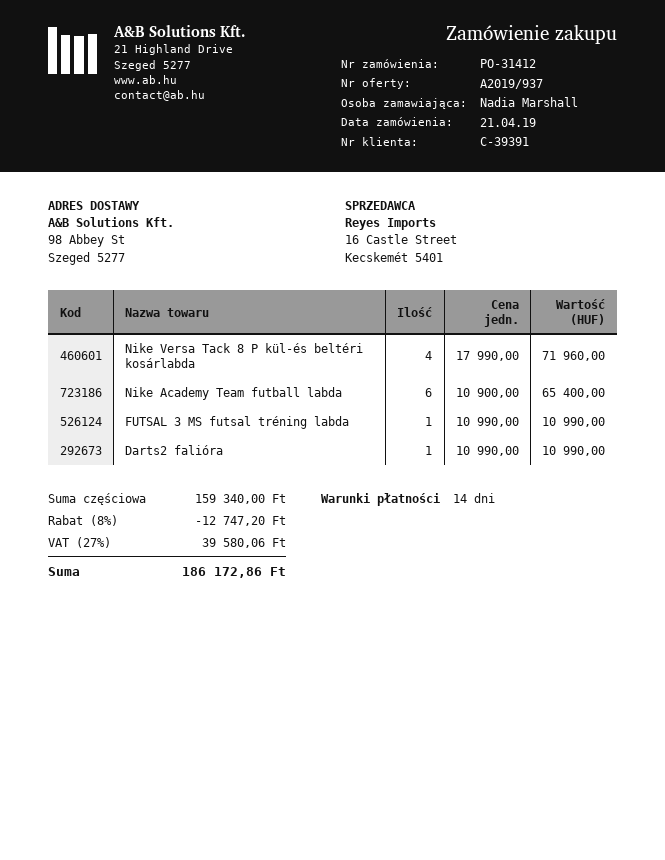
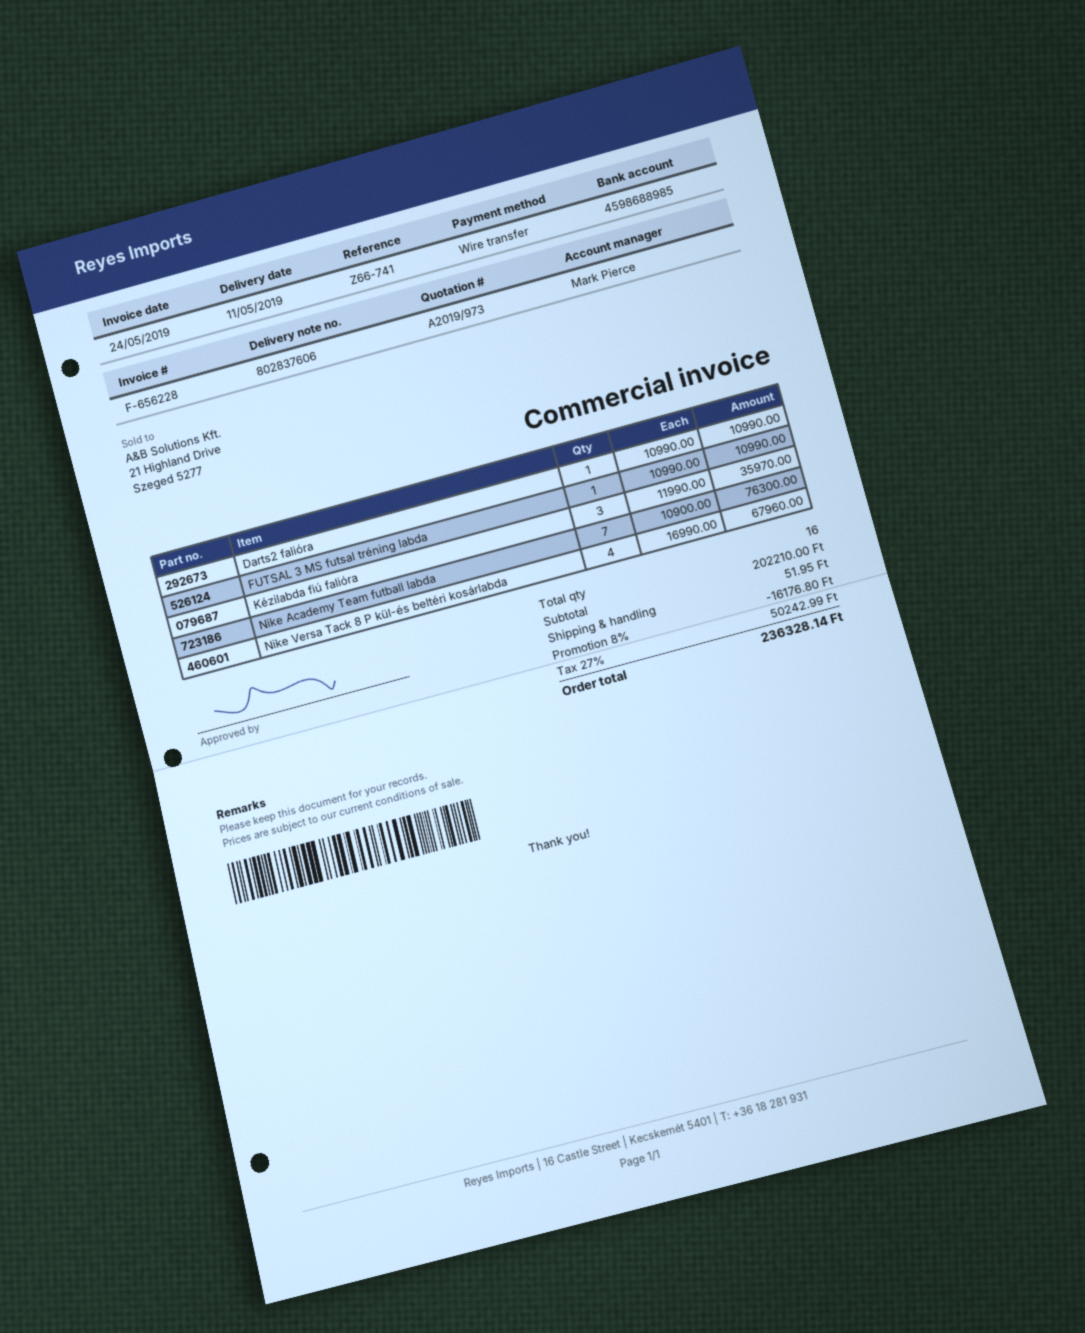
quote number: A2019/937 -> A2019/973
Nike Versa Tack 8 P kül-és beltéri kosárlabda: 4 x 17990.00 = 71960.00 -> 4 x 16990.00 = 67960.00
Nike Academy Team futball labda: 6 x 10900.00 = 65400.00 -> 7 x 10900.00 = 76300.00
Kézilabda fiú falióra: none -> 3 x 11990.00 = 35970.00
subtotal: 159340.00 -> 202210.00
discount: 8% = 12747.20 -> 8% = 16176.80
shipping: none -> 51.95
tax: 27% = 39580.06 -> 27% = 50242.99
total: 186172.86 -> 236328.14

